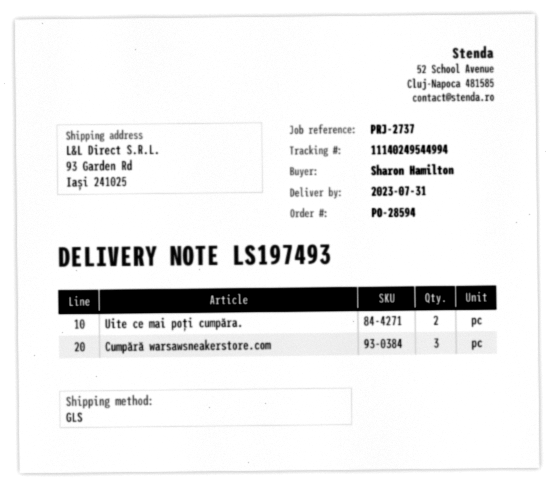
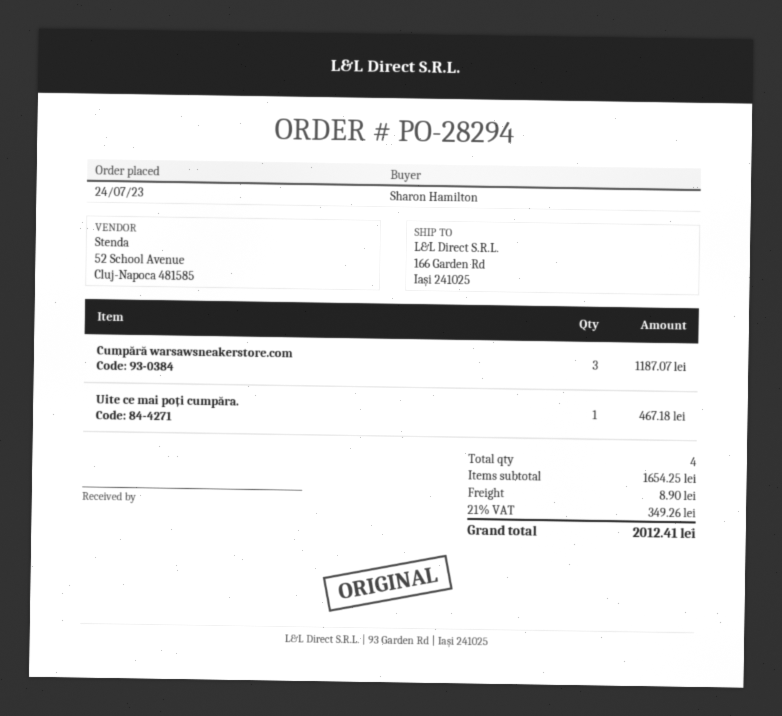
order number: PO-28594 -> PO-28294
ship to: 93 Garden Rd, Iași 241025 -> 166 Garden Rd, Iași 241025
Uite ce mai poți cumpăra.: 2 -> 1

